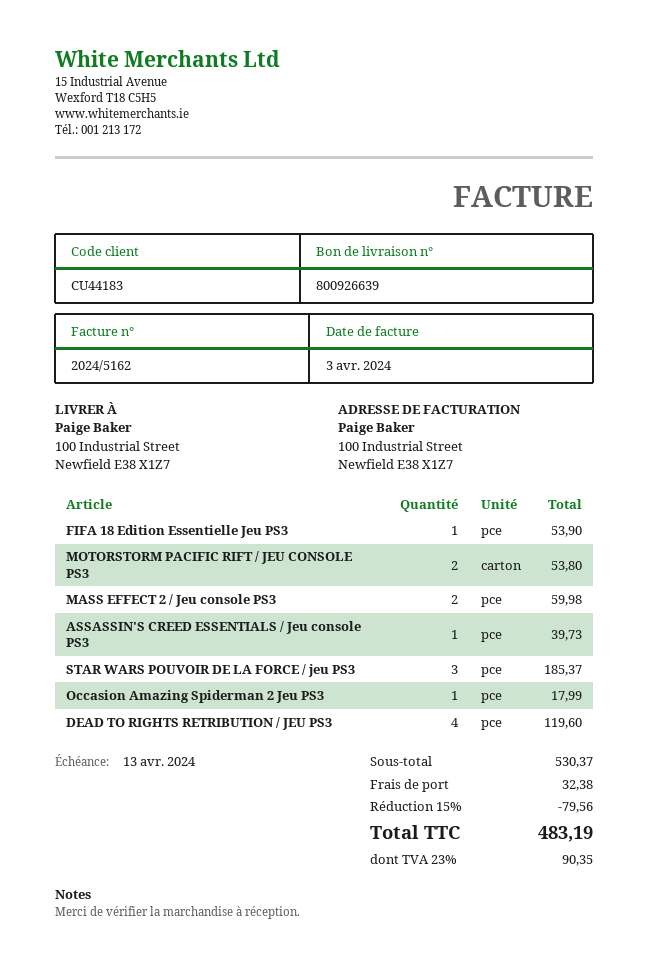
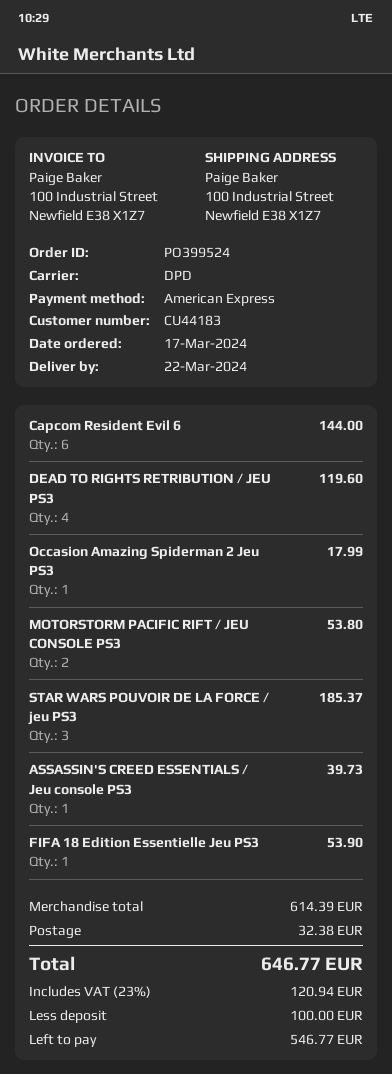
MASS EFFECT 2 / Jeu console PS3: 2 for 59.98 -> none
Capcom Resident Evil 6: none -> 6 for 144.00
subtotal: 530.37 -> 614.39
discount: 15% = 79.56 -> none
tax: 23% = 90.35 -> 23% = 120.94
total: 483.19 -> 646.77

